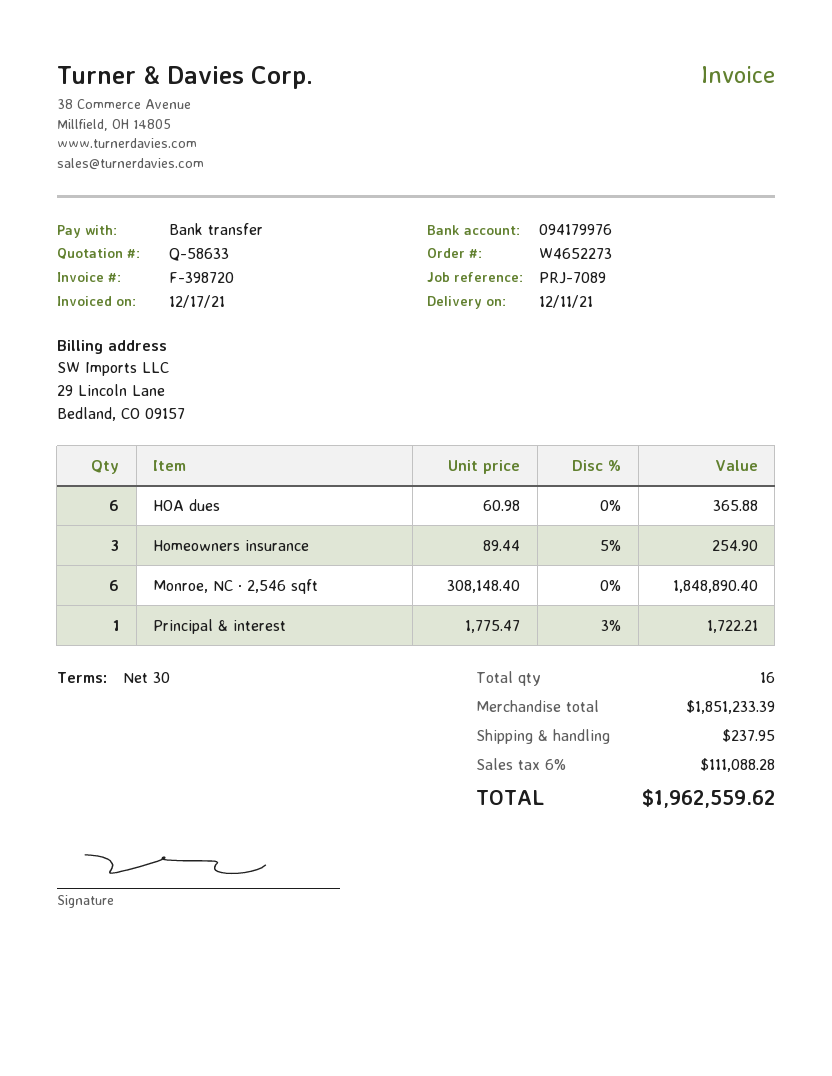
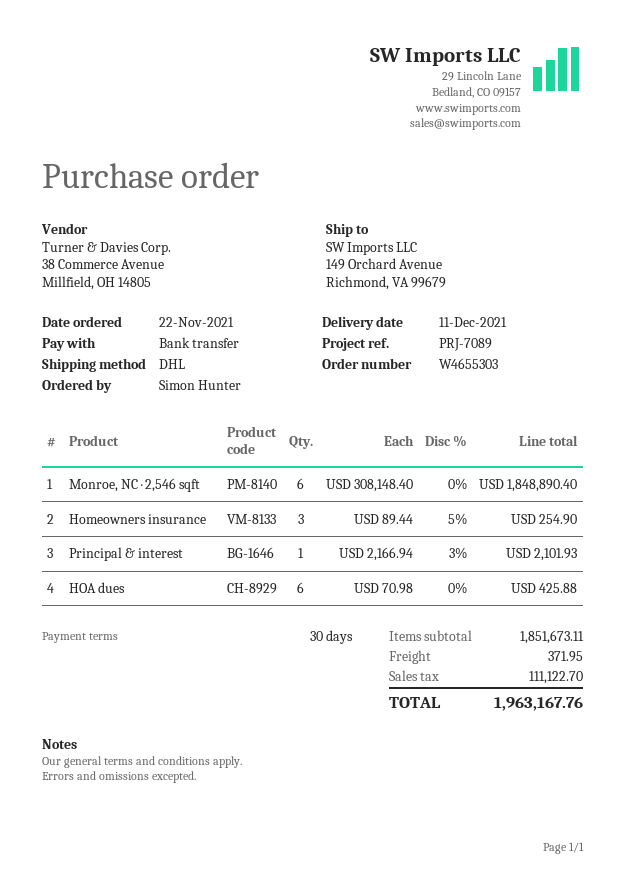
order number: W4652273 -> W4655303
HOA dues: 6 x 60.98 = 365.88 -> 6 x 70.98 = 425.88
Principal & interest: 1 x 1775.47 - 3% = 1722.21 -> 1 x 2166.94 - 3% = 2101.93
subtotal: 1851233.39 -> 1851673.11
shipping: 237.95 -> 371.95
tax: 111088.28 -> 111122.70
total: 1962559.62 -> 1963167.76

